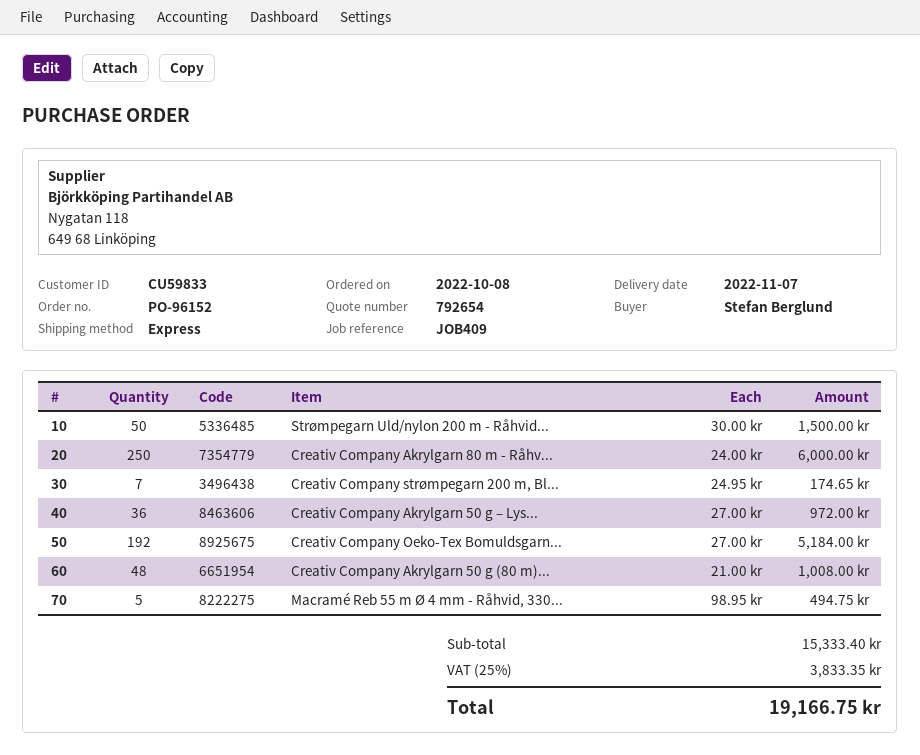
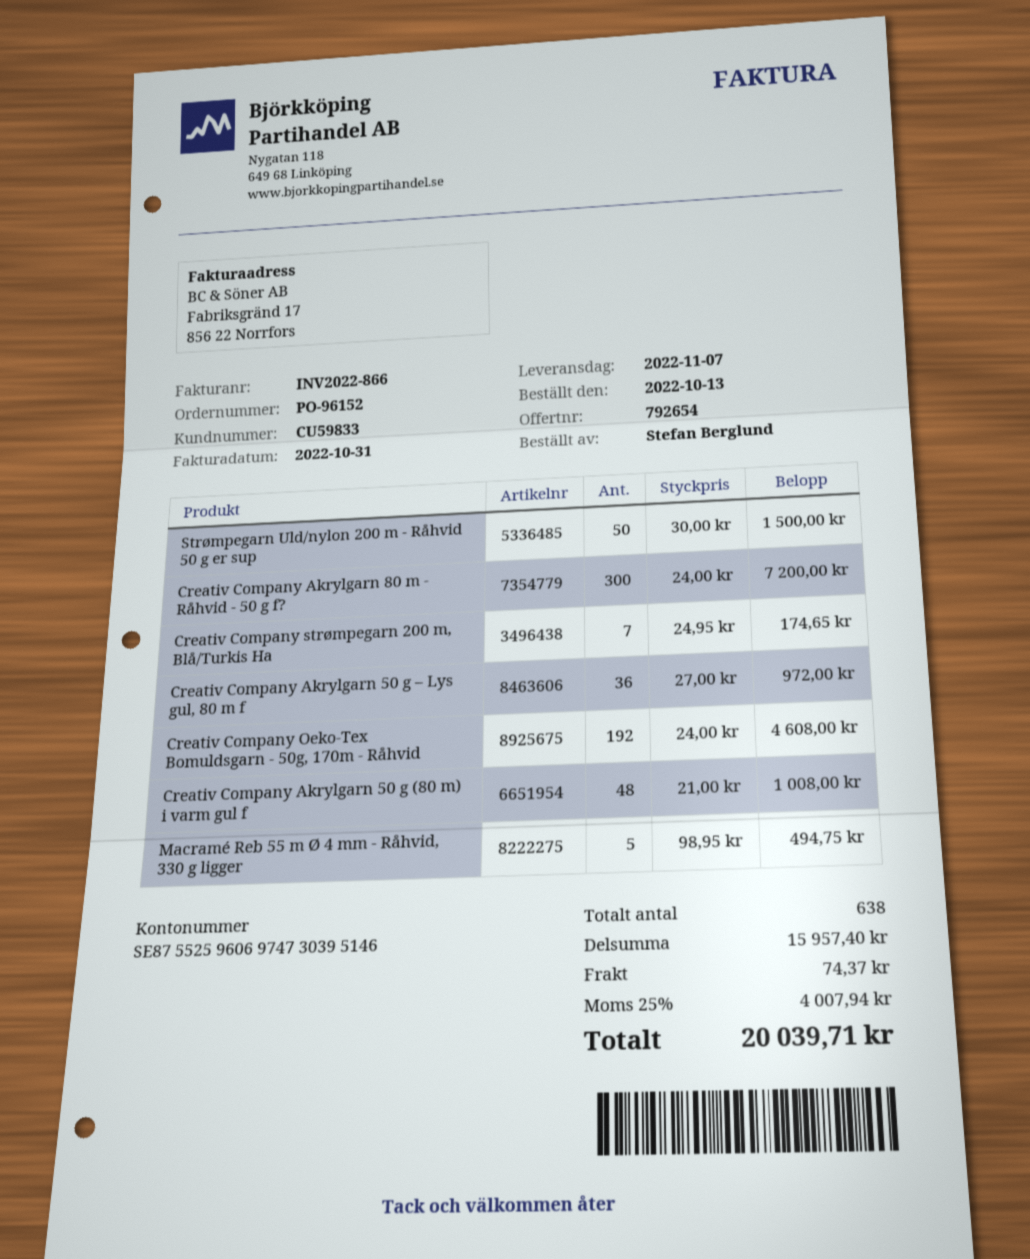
order date: 2022-10-08 -> 2022-10-13
Creativ Company Akrylgarn 80 m - Råhv...: 250 x 24.00 = 6000.00 -> 300 x 24.00 = 7200.00
Creativ Company Oeko-Tex Bomuldsgarn...: 192 x 27.00 = 5184.00 -> 192 x 24.00 = 4608.00
subtotal: 15333.40 -> 15957.40
shipping: none -> 74.37
tax: 25% = 3833.35 -> 25% = 4007.94
total: 19166.75 -> 20039.71

